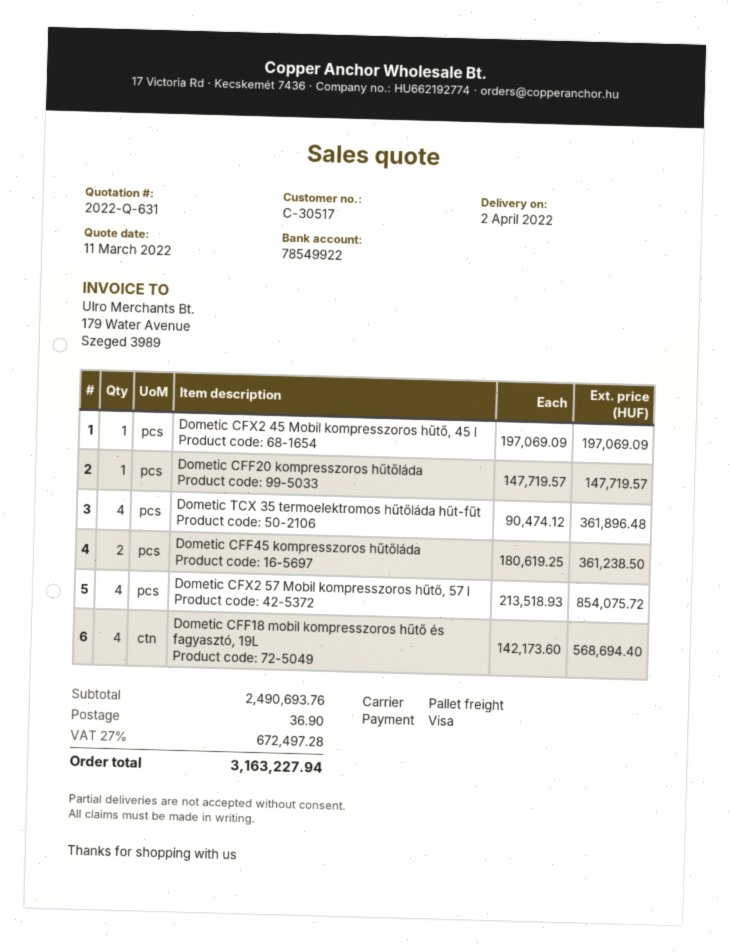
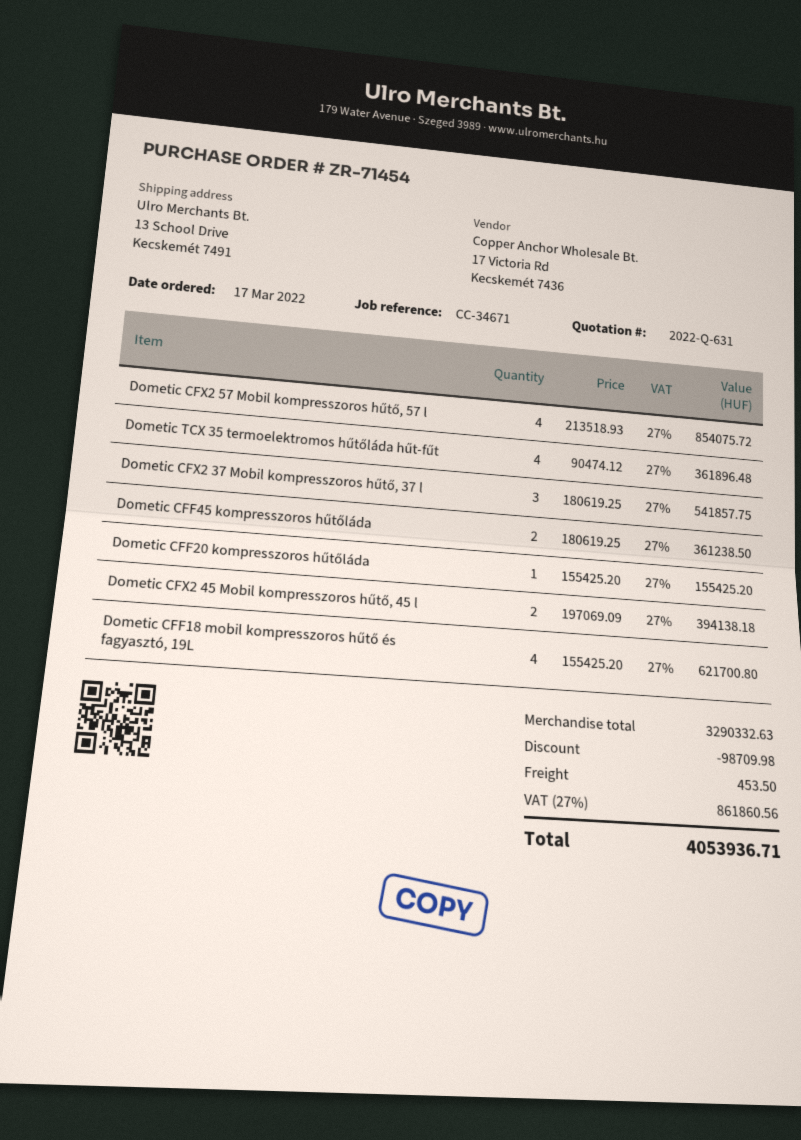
Dometic CFX2 45 Mobil kompresszoros hűtő, 45 l: 1 x 197069.09 = 197069.09 -> 2 x 197069.09 = 394138.18
Dometic CFF20 kompresszoros hűtőláda: 1 x 147719.57 = 147719.57 -> 1 x 155425.20 = 155425.20
Dometic CFF18 mobil kompresszoros hűtő és fagyasztó, 19L: 4 x 142173.60 = 568694.40 -> 4 x 155425.20 = 621700.80
Dometic CFX2 37 Mobil kompresszoros hűtő, 37 l: none -> 3 x 180619.25 = 541857.75
subtotal: 2490693.76 -> 3290332.63
discount: none -> 98709.98
shipping: 36.90 -> 453.50
tax: 27% = 672497.28 -> 27% = 861860.56
total: 3163227.94 -> 4053936.71

